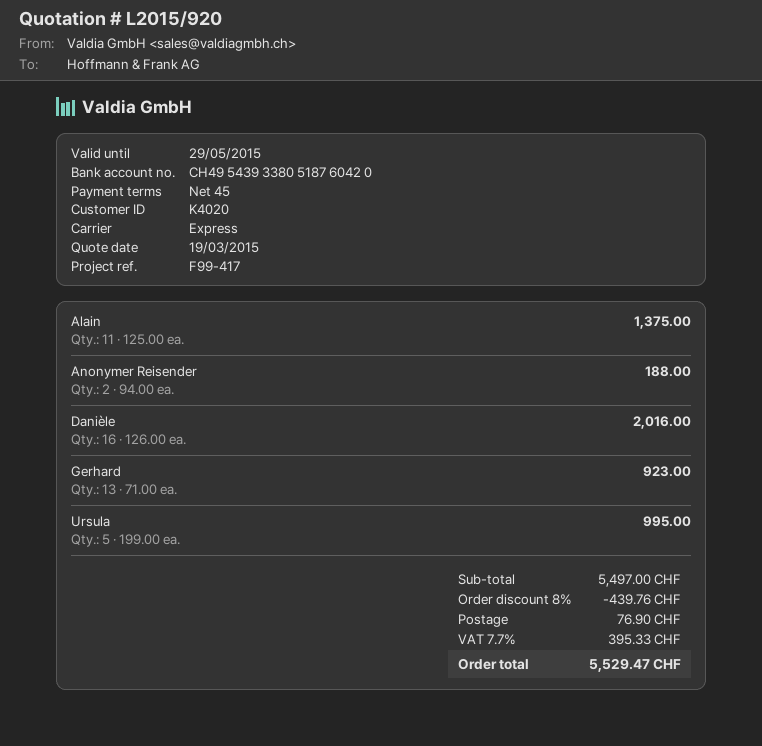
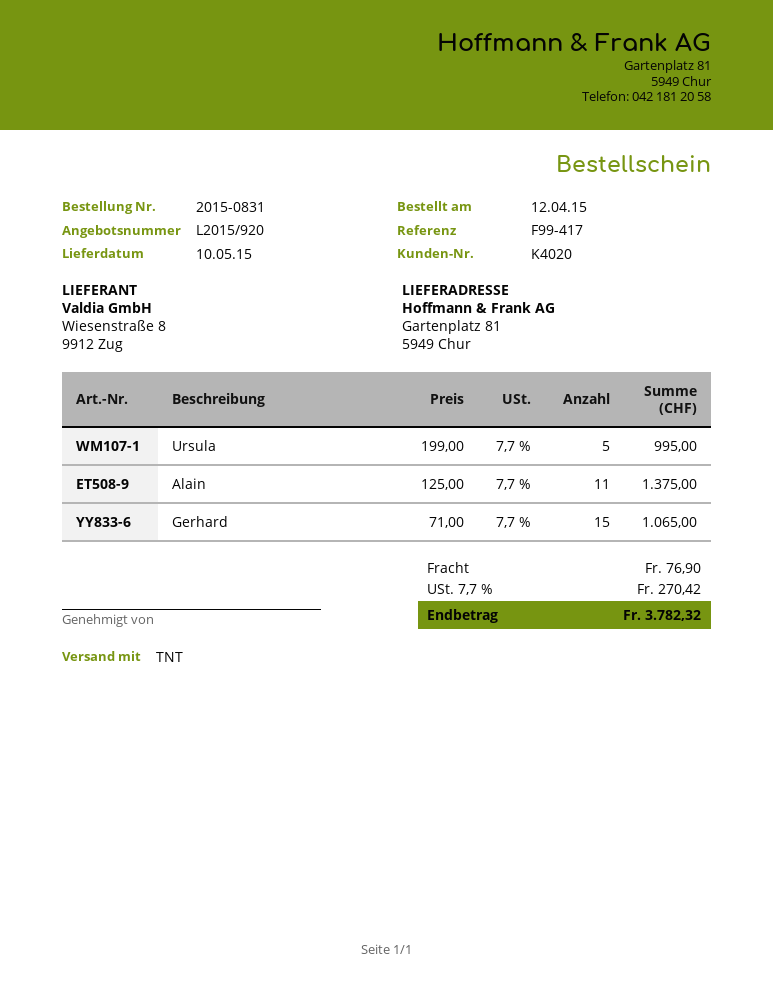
shipping method: express -> TNT
Anonymer Reisender: 2 x 94.00 = 188.00 -> none
Danièle: 16 x 126.00 = 2016.00 -> none
Gerhard: 13 x 71.00 = 923.00 -> 15 x 71.00 = 1065.00
discount: 8% = 439.76 -> none
tax: 7.7% = 395.33 -> 7.7% = 270.42
total: 5529.47 -> 3782.32

